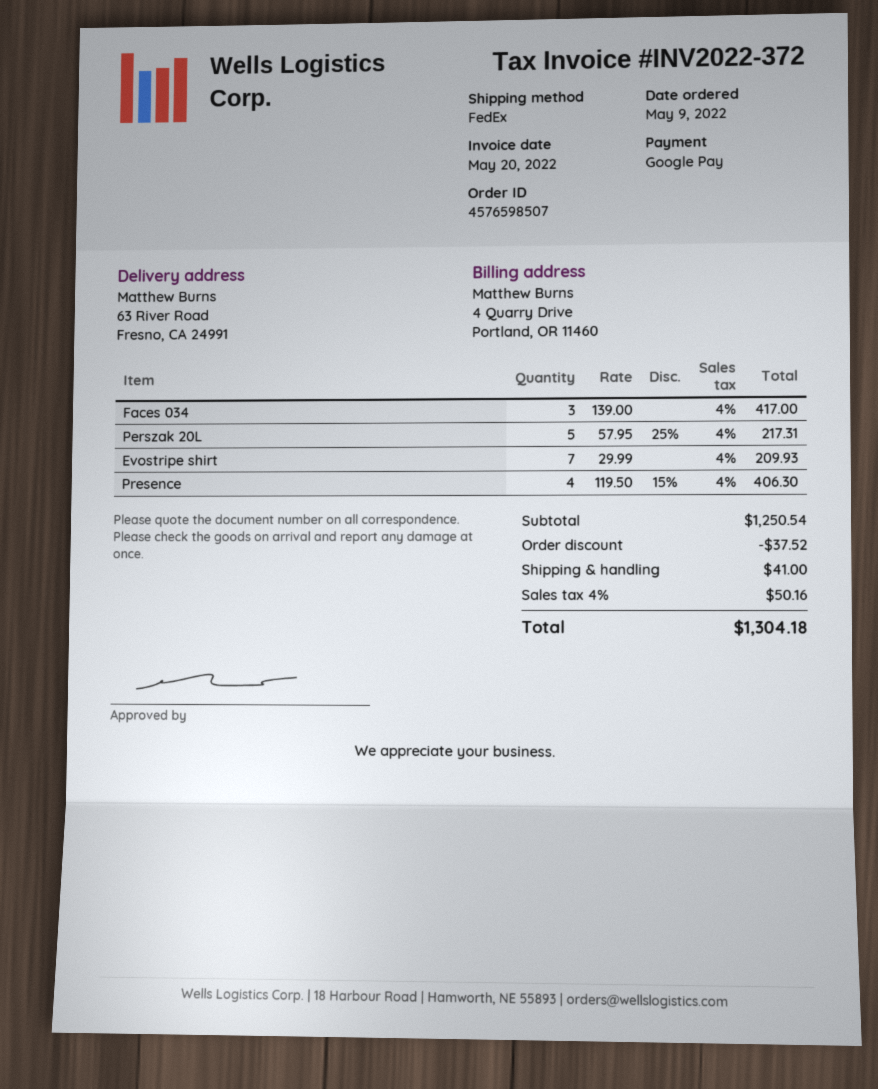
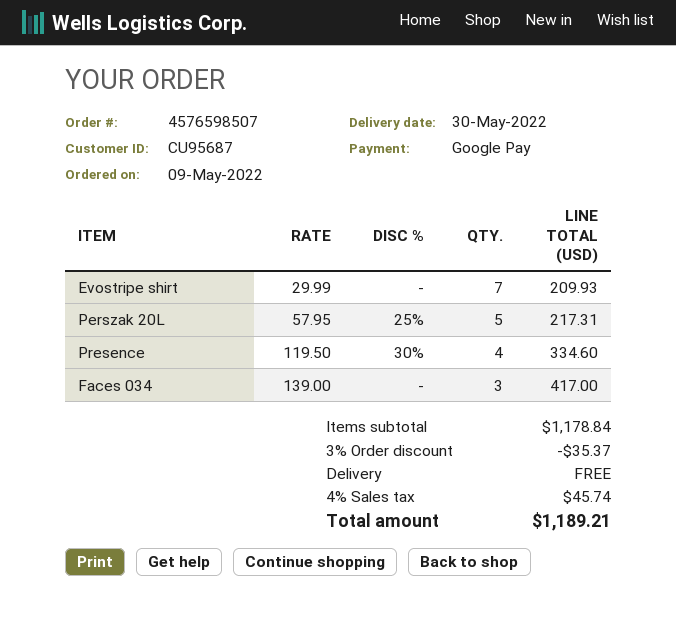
Presence: 4 x 119.50 - 15% = 406.30 -> 4 x 119.50 - 30% = 334.60
subtotal: 1250.54 -> 1178.84
discount: 37.52 -> 35.37
shipping: 41.00 -> 0.00
tax: 4% = 50.16 -> 4% = 45.74
total: 1304.18 -> 1189.21

